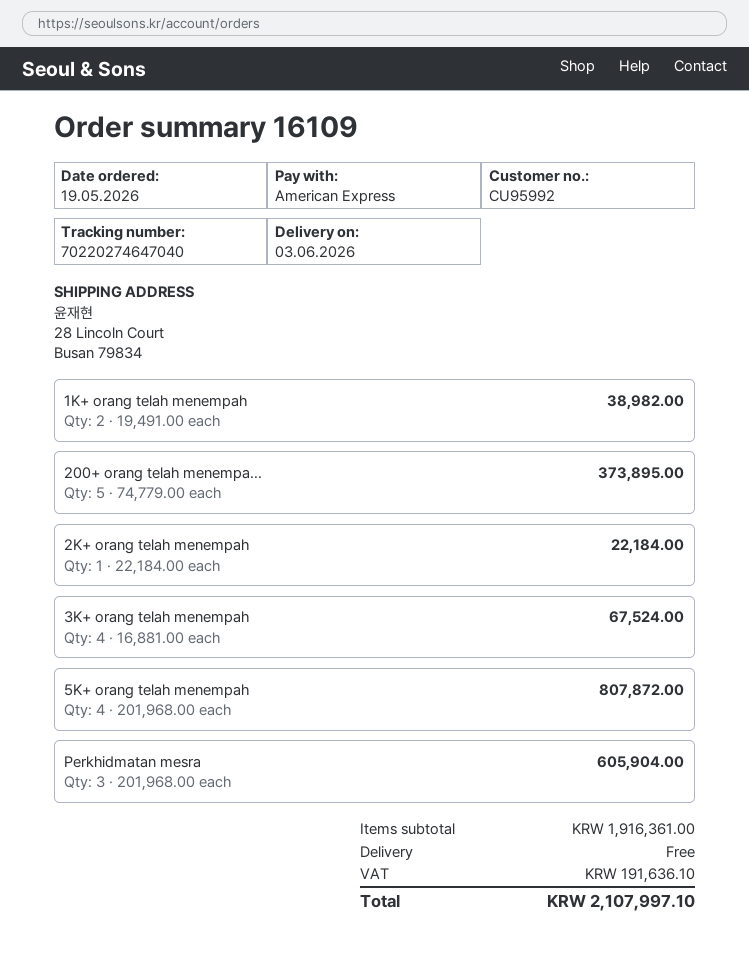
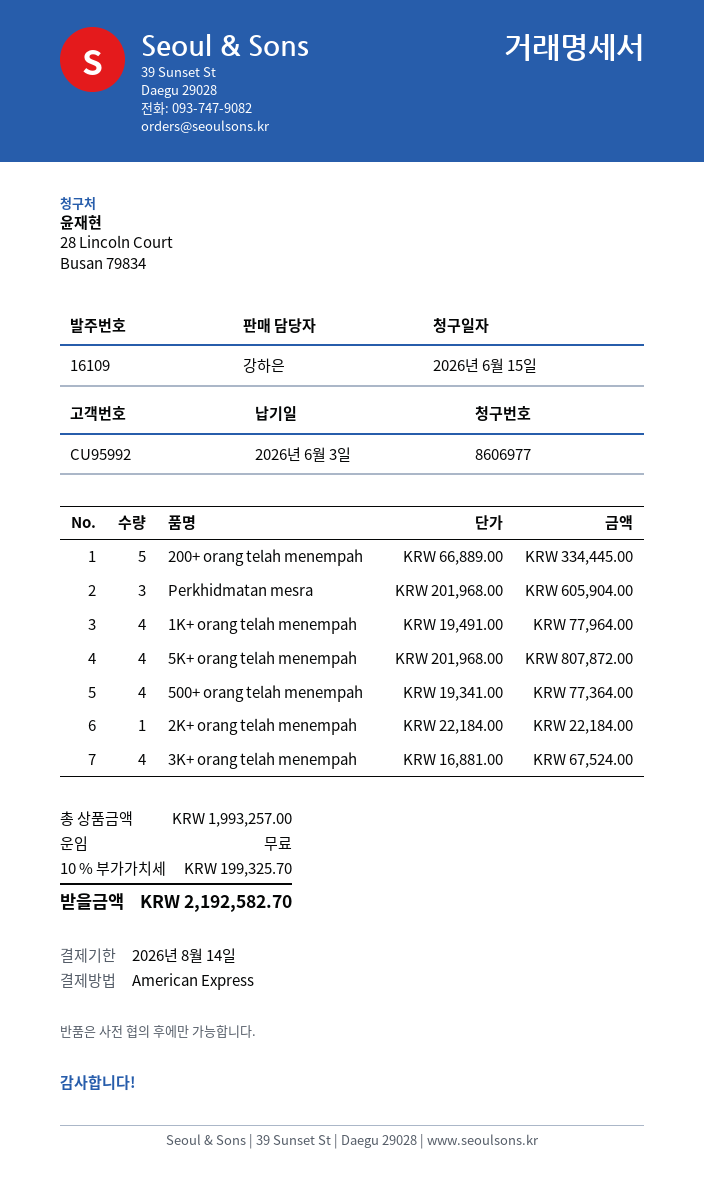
1K+ orang telah menempah: 2 x 19491.00 = 38982.00 -> 4 x 19491.00 = 77964.00
200+ orang telah menempa...: 5 x 74779.00 = 373895.00 -> 5 x 66889.00 = 334445.00
500+ orang telah menempah: none -> 4 x 19341.00 = 77364.00
subtotal: 1916361.00 -> 1993257.00
tax: 191636.10 -> 199325.70
total: 2107997.10 -> 2192582.70

